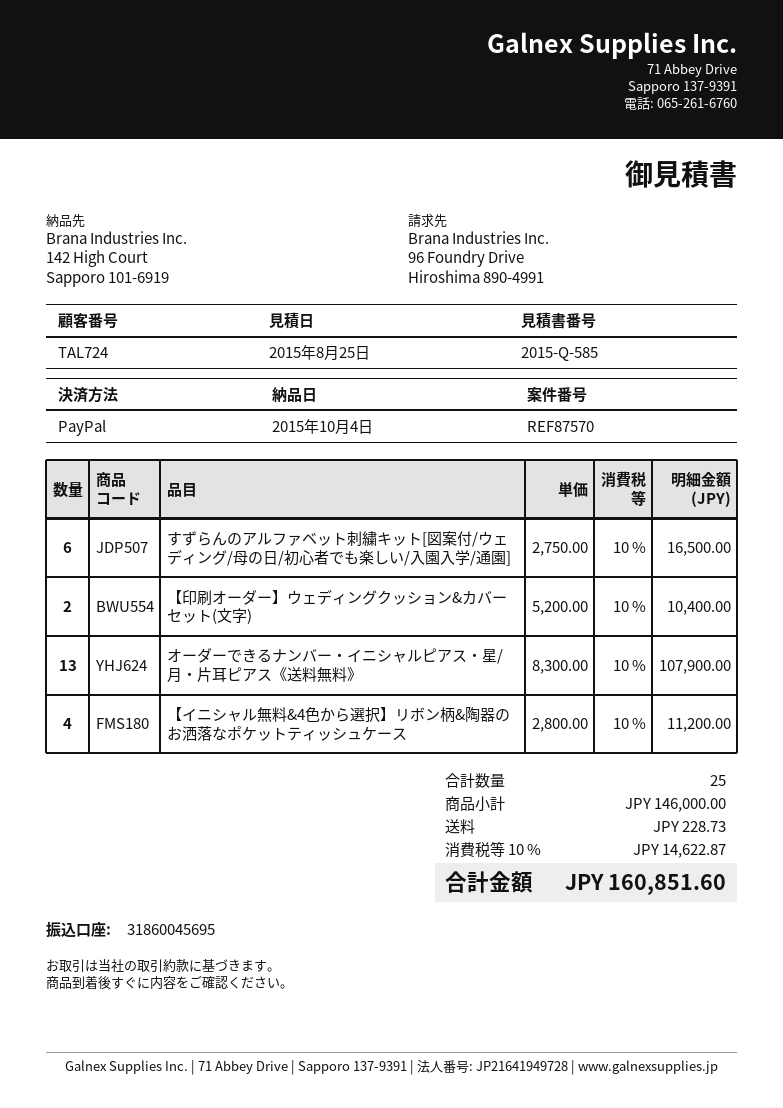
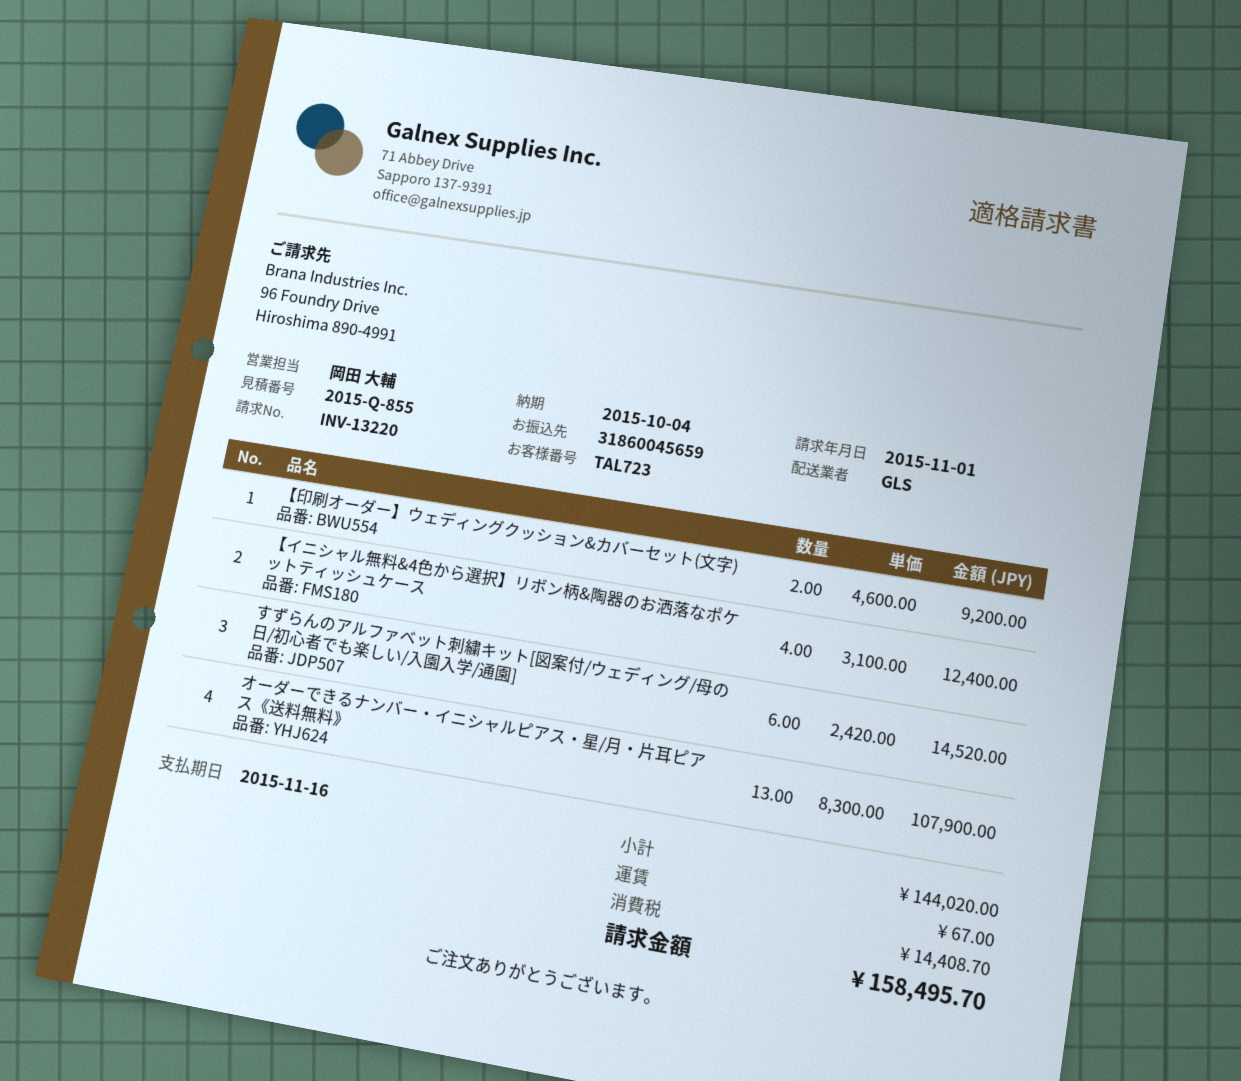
quote number: 2015-Q-585 -> 2015-Q-855
customer number: TAL724 -> TAL723
bank account: 31860045695 -> 31860045659
すずらんのアルファベット刺繍キット[図案付/ウェディング/母の日/初心者でも楽しい/入園入学/通園]: 6 x 2750.00 = 16500.00 -> 6 x 2420.00 = 14520.00
【印刷オーダー】ウェディングクッション&カバーセット(文字): 2 x 5200.00 = 10400.00 -> 2 x 4600.00 = 9200.00
【イニシャル無料&4色から選択】リボン柄&陶器のお洒落なポケットティッシュケース: 4 x 2800.00 = 11200.00 -> 4 x 3100.00 = 12400.00
subtotal: 146000.00 -> 144020.00
shipping: 228.73 -> 67.00
tax: 14622.87 -> 14408.70
total: 160851.60 -> 158495.70

